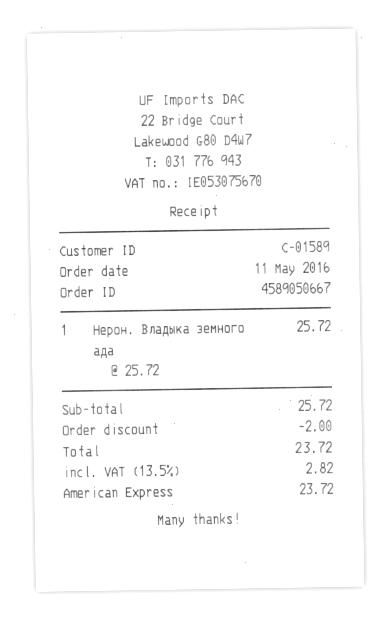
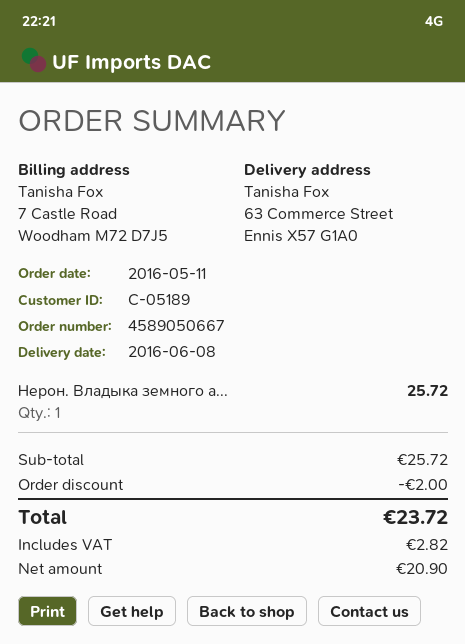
customer number: C-01589 -> C-05189

